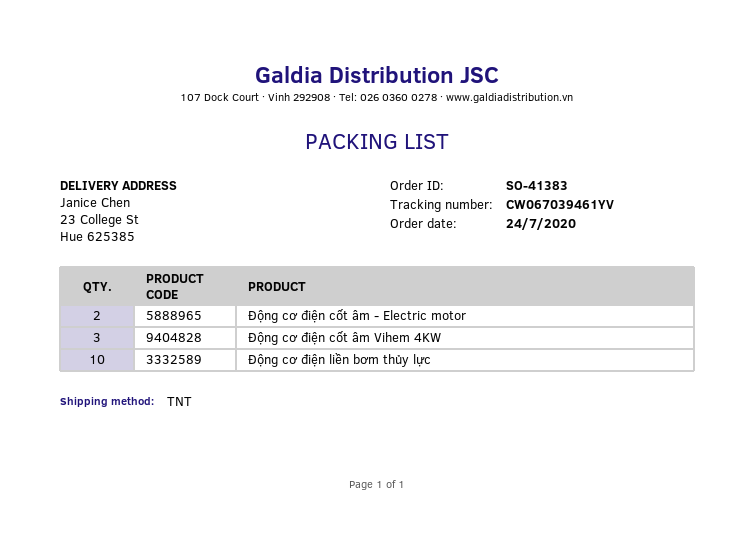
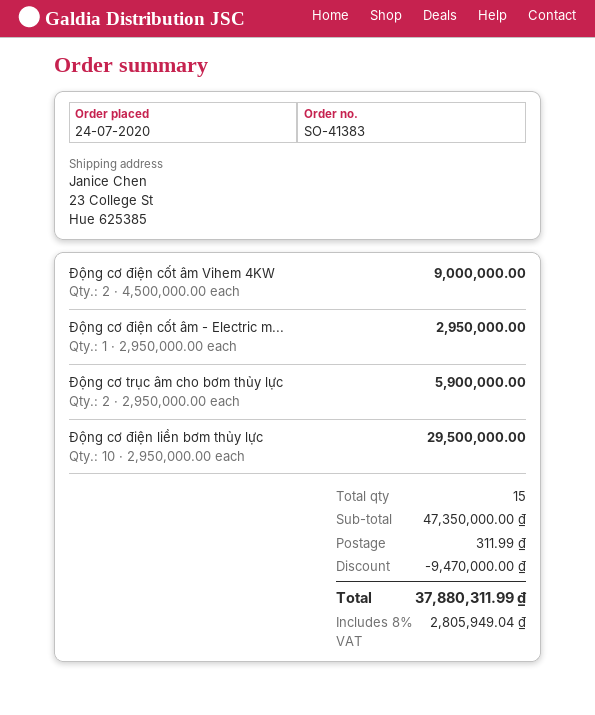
Động cơ điện cốt âm - Electric motor: 2 -> 1
Động cơ điện cốt âm Vihem 4KW: 3 -> 2
Động cơ trục âm cho bơm thủy lực: none -> 2

